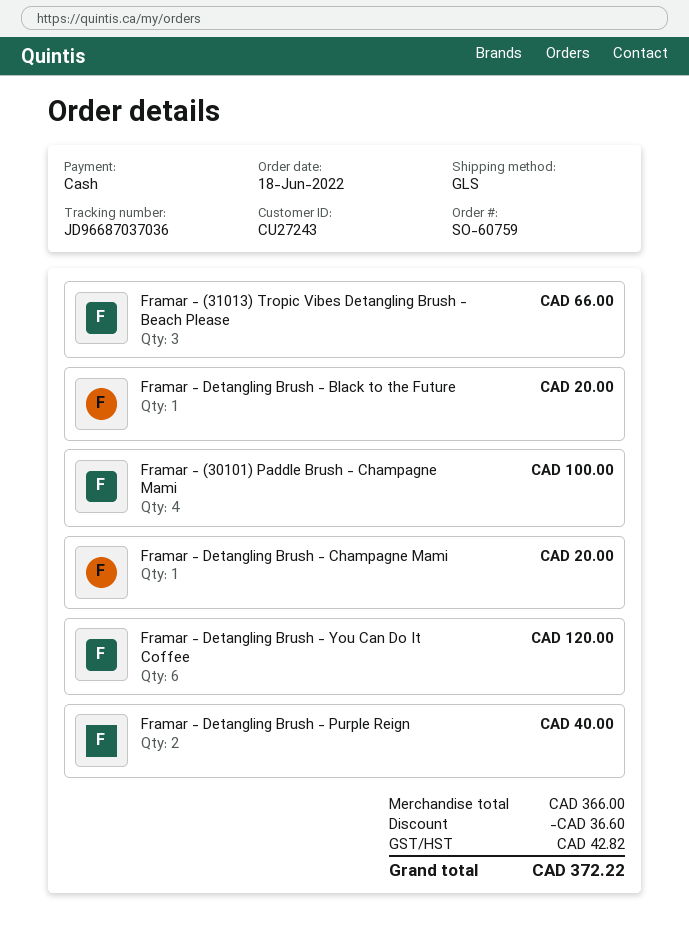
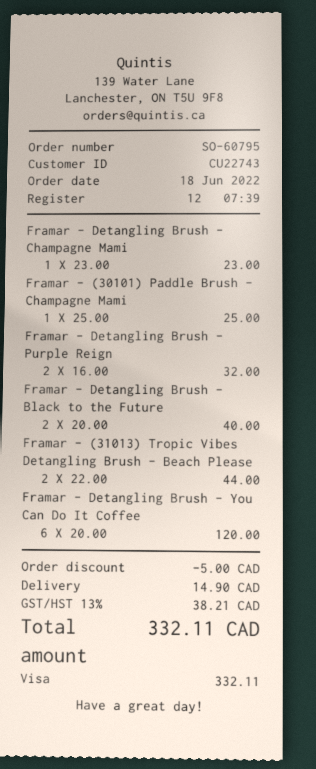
order number: SO-60759 -> SO-60795
customer number: CU27243 -> CU22743
payment method: cash -> Visa
Framar - (31013) Tropic Vibes Detangling Brush - Beach Please: 3 for 66.00 -> 2 for 44.00
Framar - Detangling Brush - Black to the Future: 1 for 20.00 -> 2 for 40.00
Framar - (30101) Paddle Brush - Champagne Mami: 4 for 100.00 -> 1 for 25.00
Framar - Detangling Brush - Champagne Mami: 1 for 20.00 -> 1 for 23.00
Framar - Detangling Brush - Purple Reign: 2 for 40.00 -> 2 for 32.00
discount: 36.60 -> 5.00
shipping: none -> 14.90
tax: 42.82 -> 38.21
total: 372.22 -> 332.11

